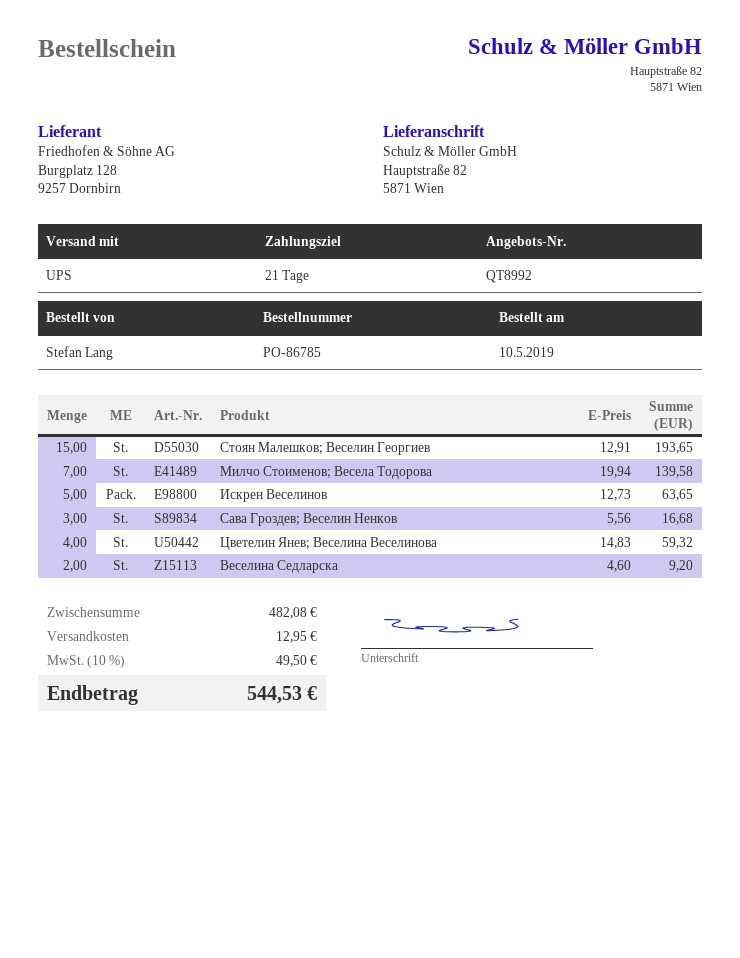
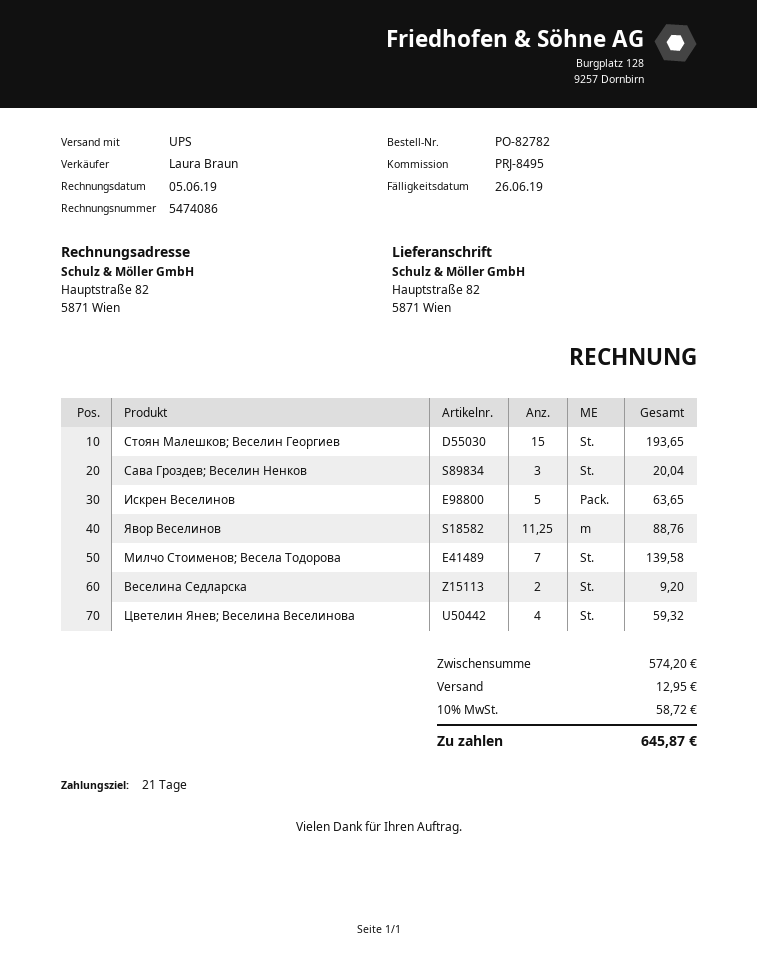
order number: PO-86785 -> PO-82782
Сава Гроздев; Веселин Ненков: 3 for 16.68 -> 3 for 20.04
Явор Веселинов: none -> 11.25 for 88.76
subtotal: 482.08 -> 574.20
tax: 10% = 49.50 -> 10% = 58.72
total: 544.53 -> 645.87

